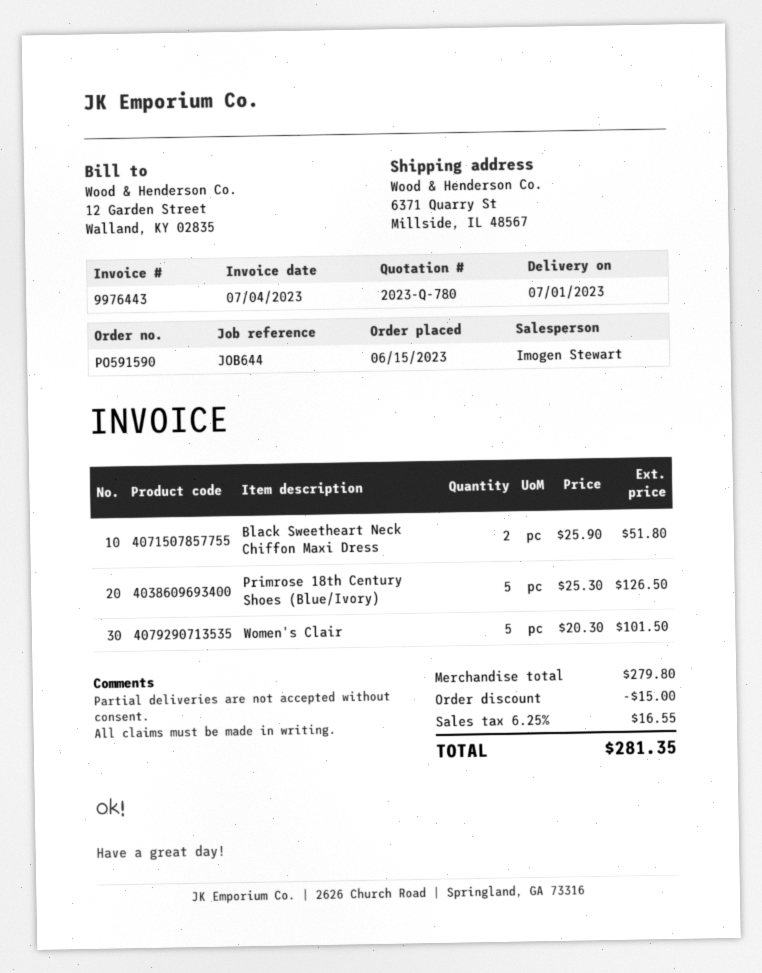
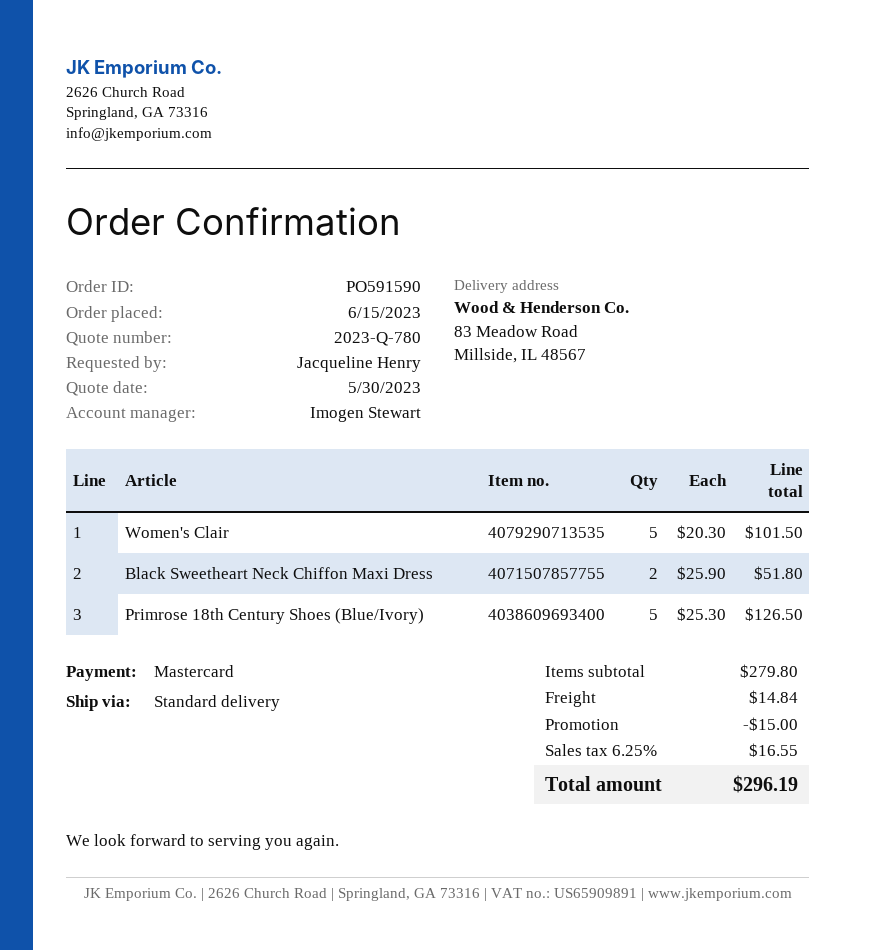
ship to: 6371 Quarry St, Millside, IL 48567 -> 83 Meadow Road, Millside, IL 48567
shipping: none -> 14.84
total: 281.35 -> 296.19

